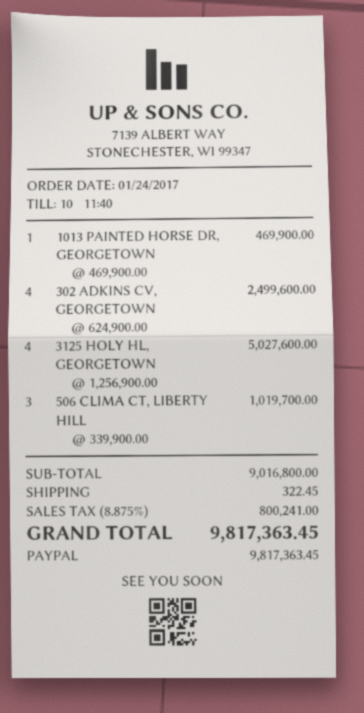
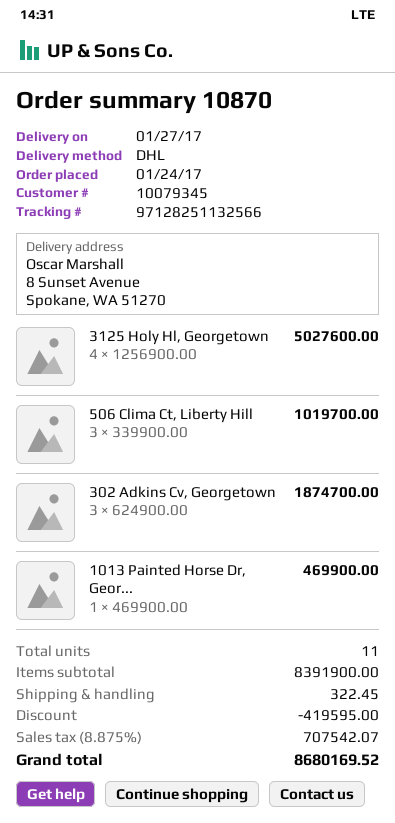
302 ADKINS CV, GEORGETOWN: 4 x 624900.00 = 2499600.00 -> 3 x 624900.00 = 1874700.00
subtotal: 9016800.00 -> 8391900.00
discount: none -> 419595.00
tax: 8.875% = 800241.00 -> 8.875% = 707542.07
total: 9817363.45 -> 8680169.52

